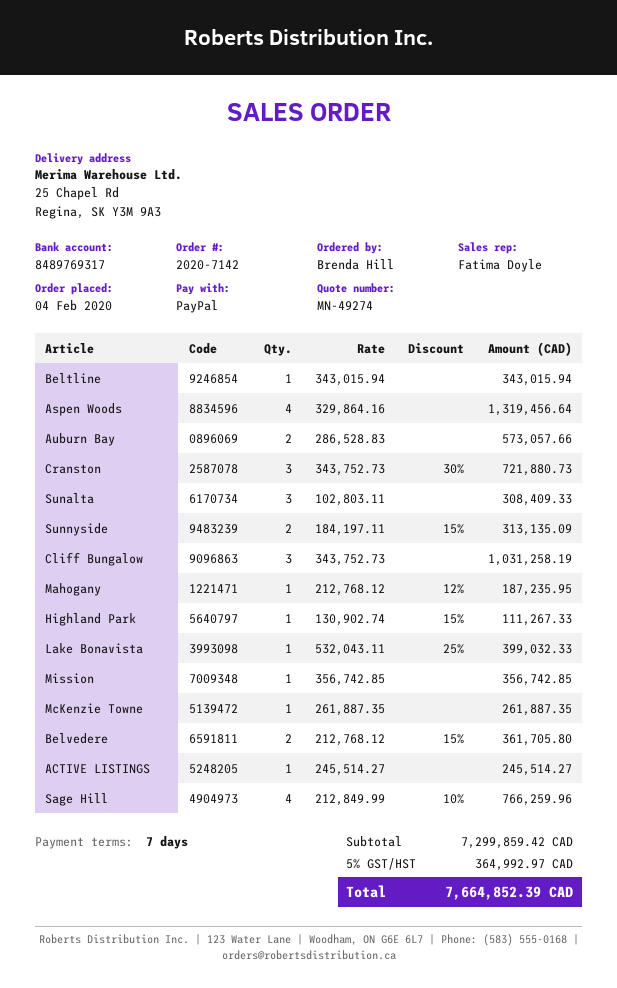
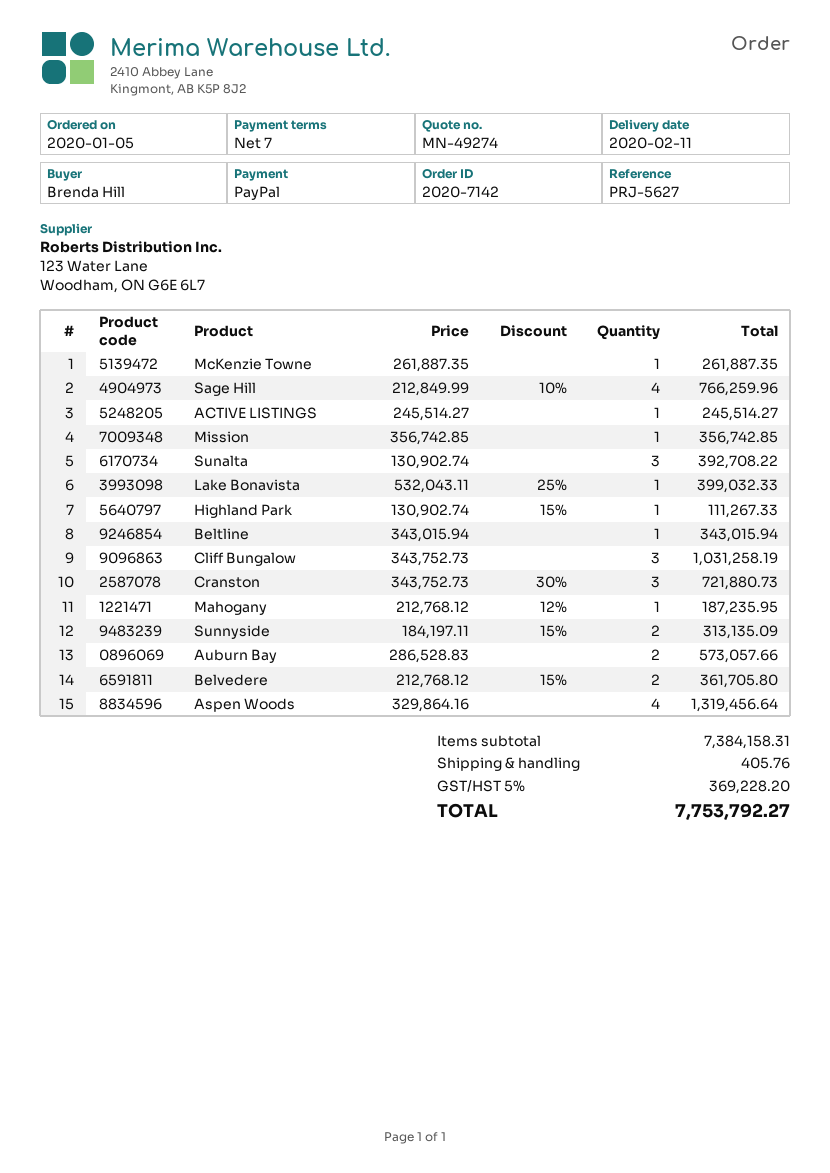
order date: 2020-02-04 -> 2020-01-05
Sunalta: 3 x 102803.11 = 308409.33 -> 3 x 130902.74 = 392708.22
subtotal: 7299859.42 -> 7384158.31
shipping: none -> 405.76
tax: 5% = 364992.97 -> 5% = 369228.20
total: 7664852.39 -> 7753792.27

